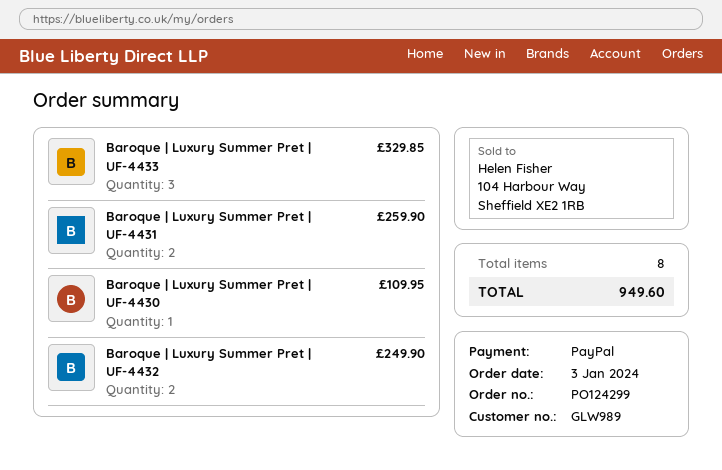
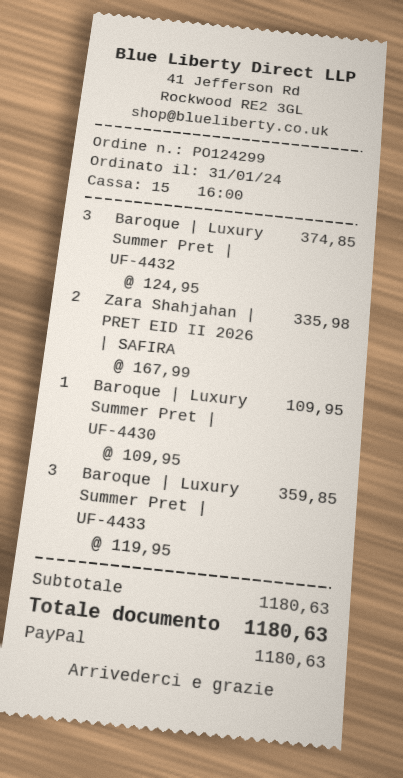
order date: 2024-01-03 -> 2024-01-31
Baroque | Luxury Summer Pret | UF-4433: 3 for 329.85 -> 3 for 359.85
Baroque | Luxury Summer Pret | UF-4431: 2 for 259.90 -> none
Baroque | Luxury Summer Pret | UF-4432: 2 for 249.90 -> 3 for 374.85
Zara Shahjahan | PRET EID II 2026 | SAFIRA: none -> 2 for 335.98
total: 949.60 -> 1180.63

